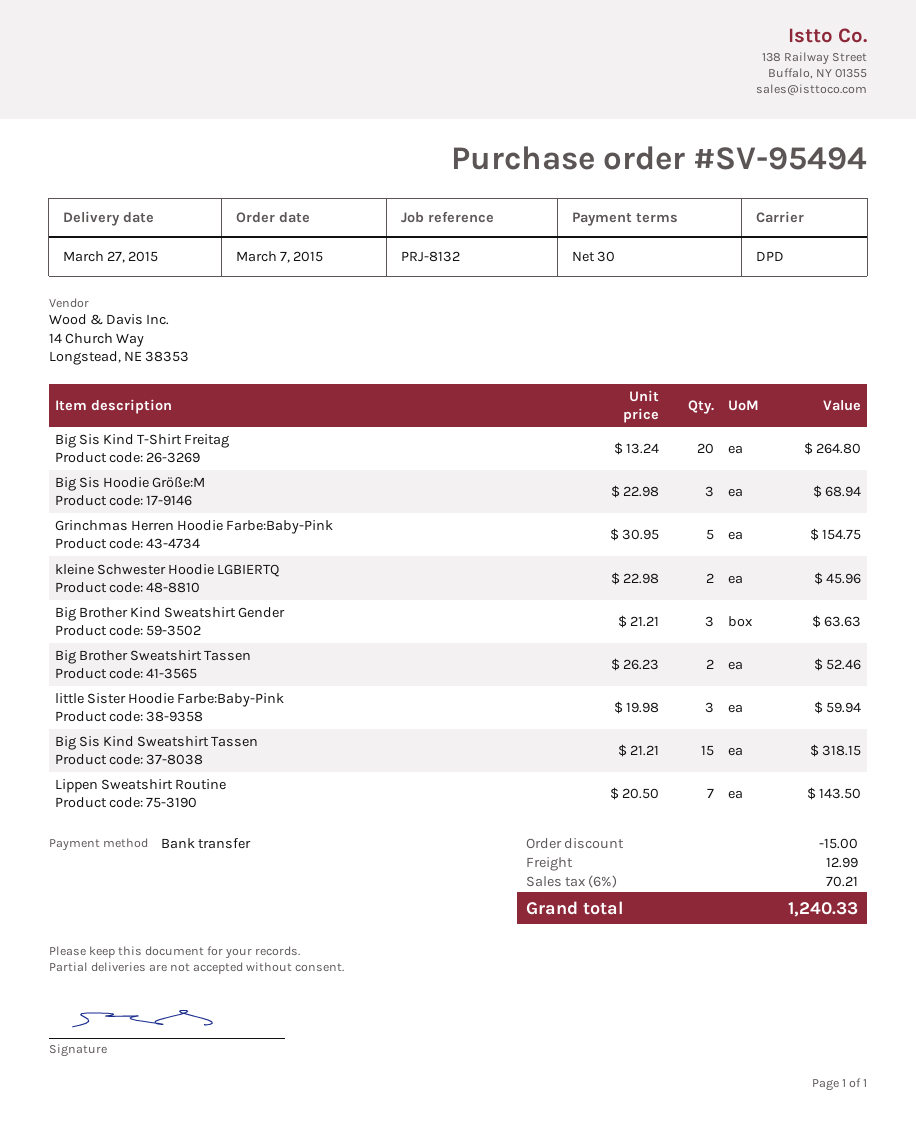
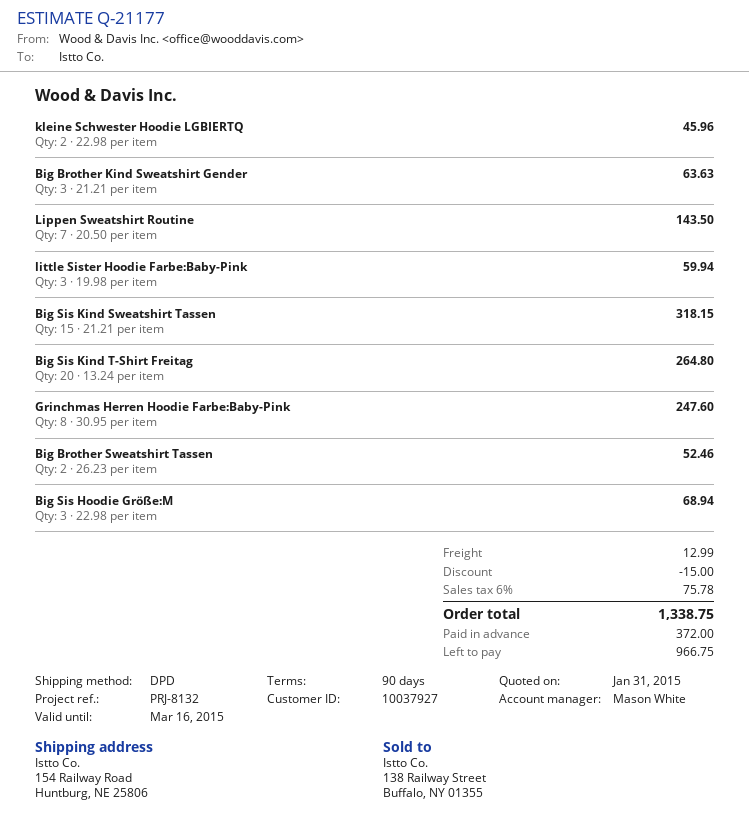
payment terms: 30 days -> 90 days
Grinchmas Herren Hoodie Farbe:Baby-Pink: 5 x 30.95 = 154.75 -> 8 x 30.95 = 247.60
tax: 6% = 70.21 -> 6% = 75.78
total: 1240.33 -> 1338.75

